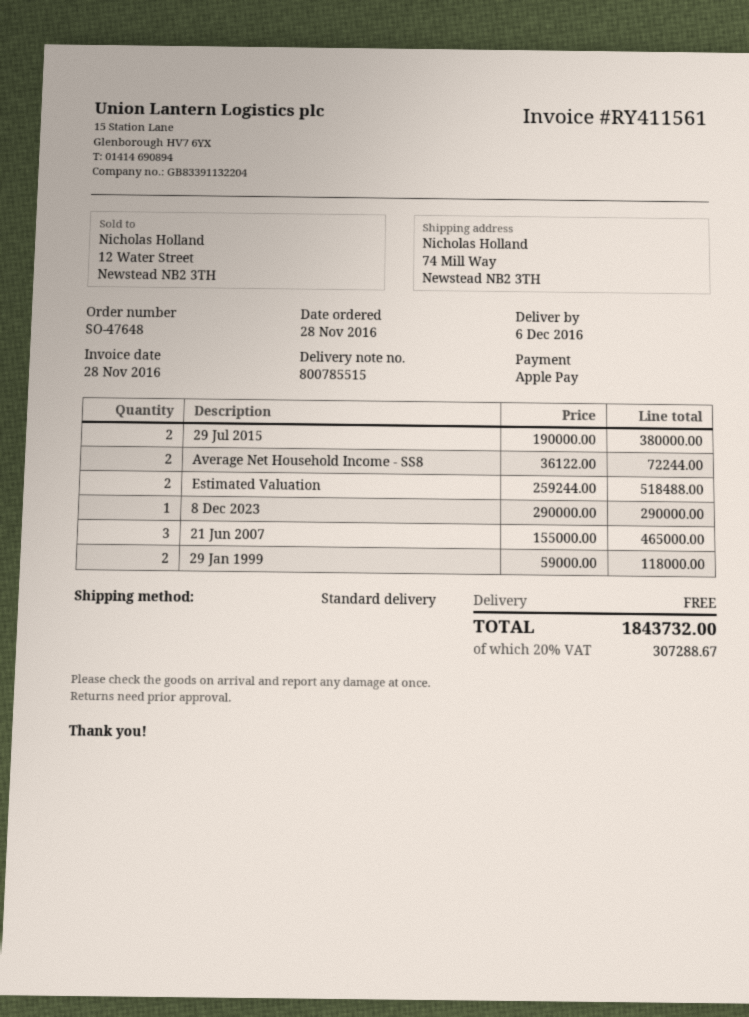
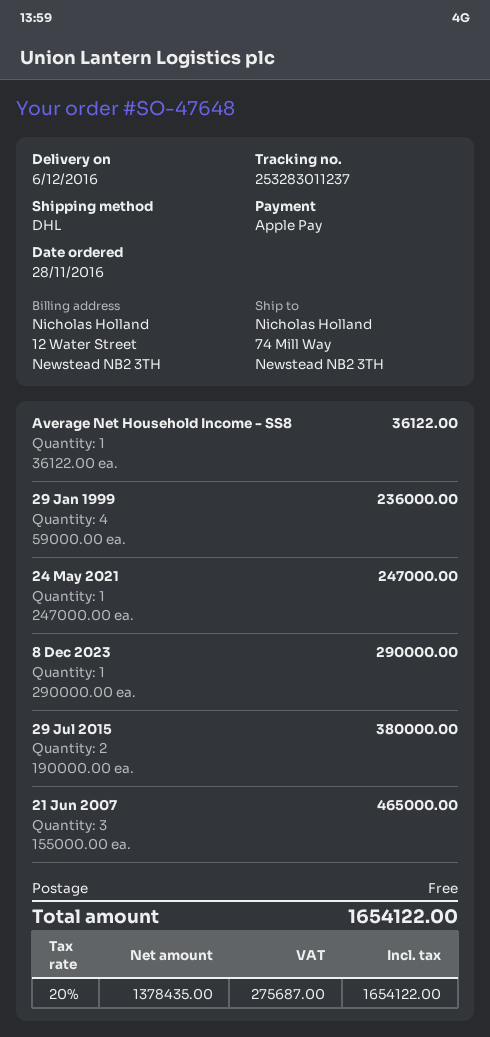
shipping method: standard -> DHL
Average Net Household Income - SS8: 2 x 36122.00 = 72244.00 -> 1 x 36122.00 = 36122.00
Estimated Valuation: 2 x 259244.00 = 518488.00 -> none
29 Jan 1999: 2 x 59000.00 = 118000.00 -> 4 x 59000.00 = 236000.00
24 May 2021: none -> 1 x 247000.00 = 247000.00
tax: 20% = 307288.67 -> 20% = 275687.00
total: 1843732.00 -> 1654122.00

